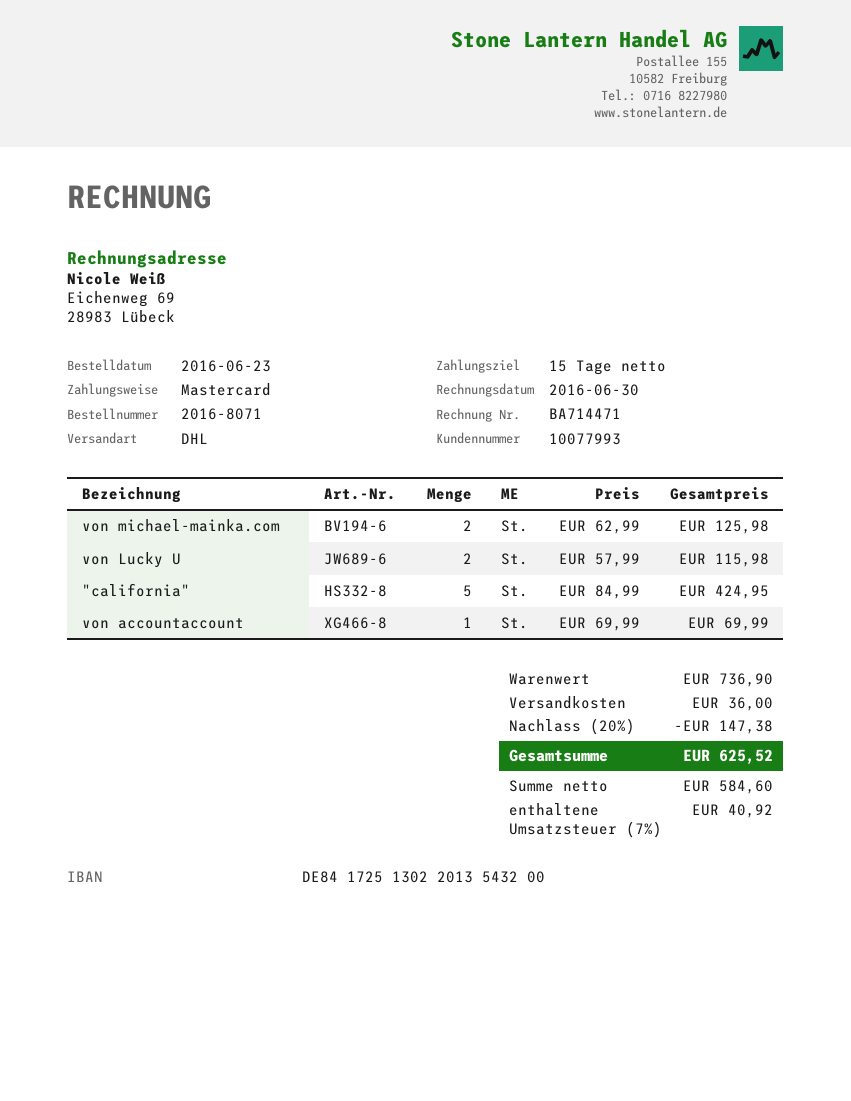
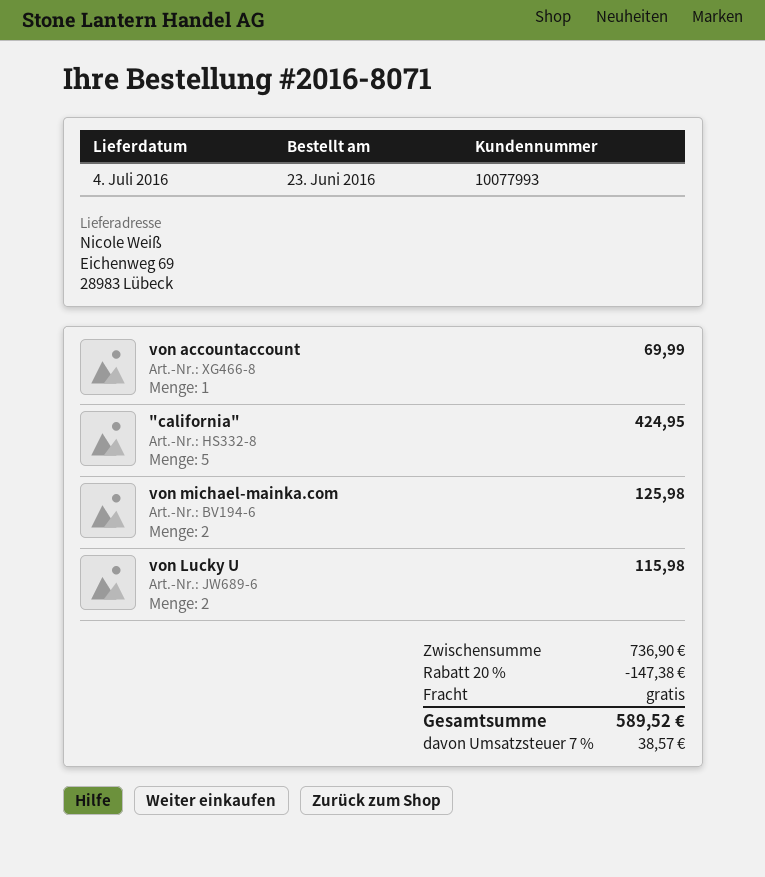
shipping: 36.00 -> 0.00
tax: 7% = 40.92 -> 7% = 38.57
total: 625.52 -> 589.52

